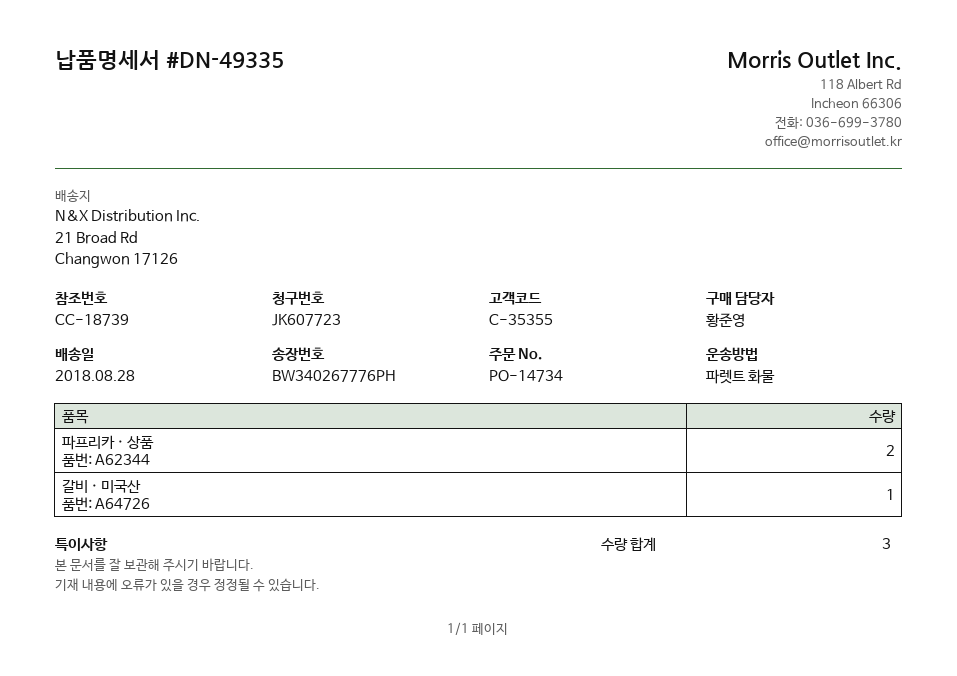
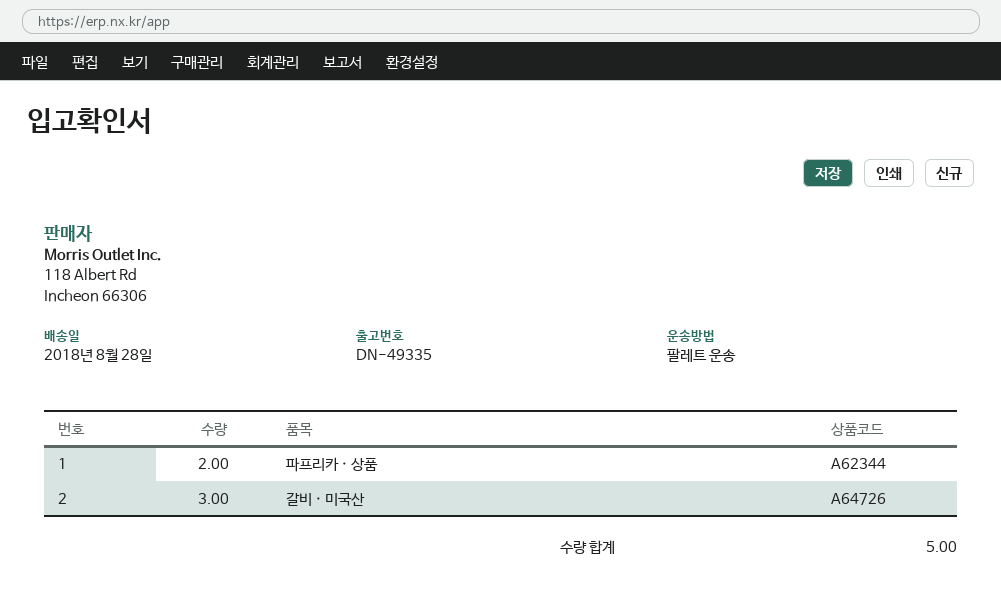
갈비 · 미국산: 1 -> 3
total quantity: 3 -> 5

